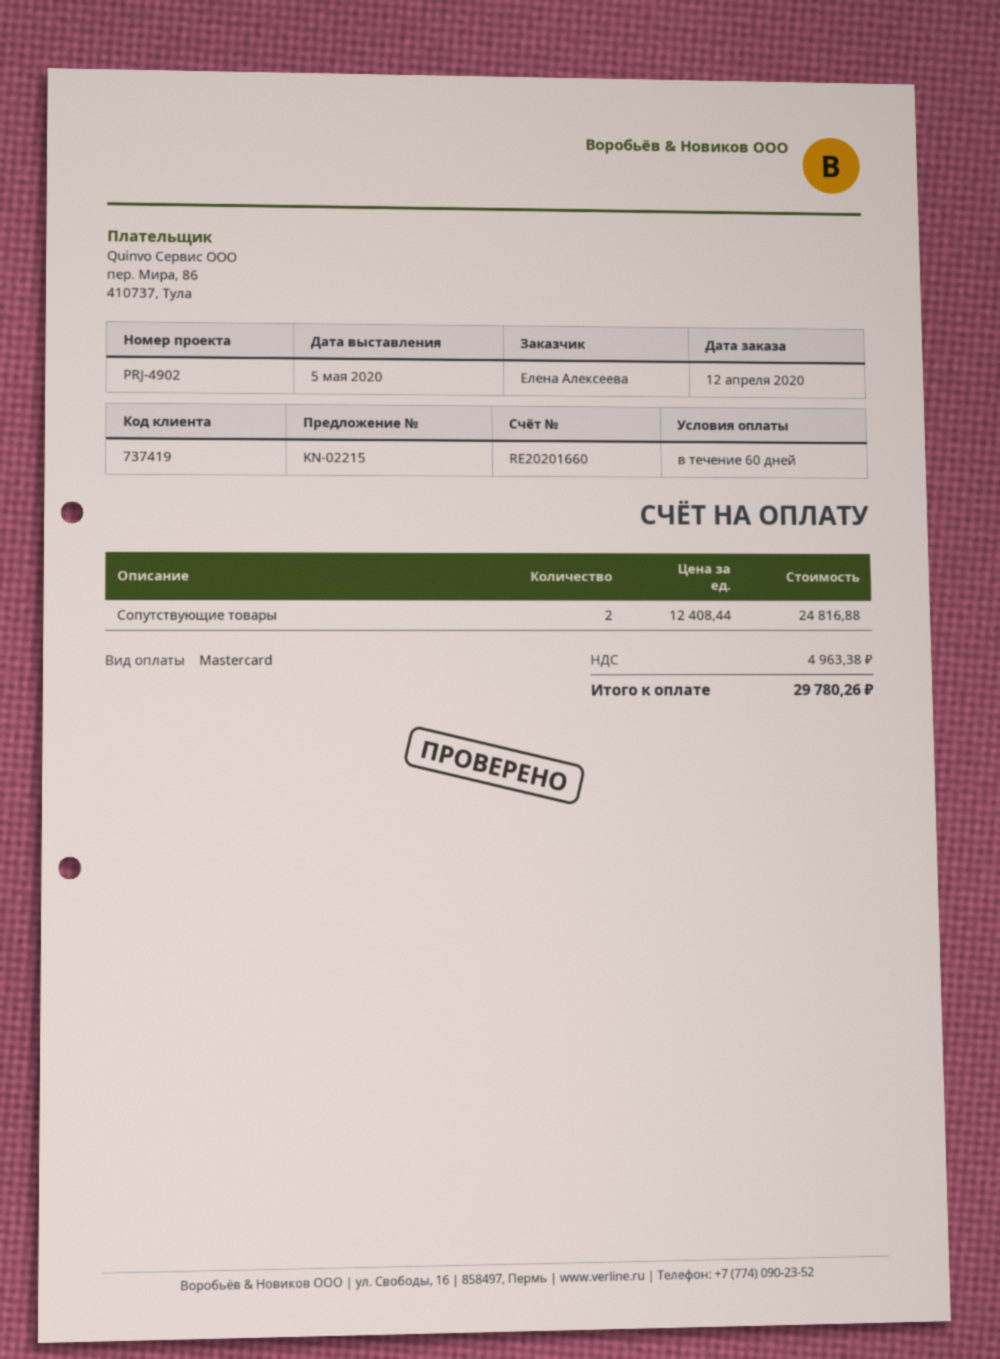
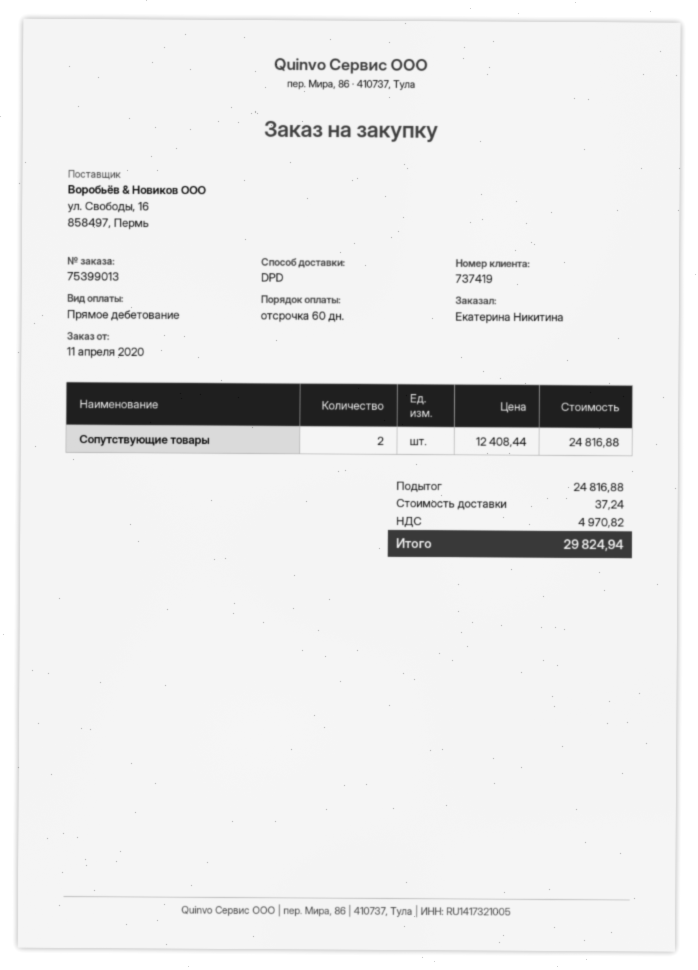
order date: 2020-04-12 -> 2020-04-11
ordered by: Елена Алексеева -> Екатерина Никитина
payment method: Mastercard -> direct debit
shipping: none -> 37.24
tax: 4963.38 -> 4970.82
total: 29780.26 -> 29824.94

